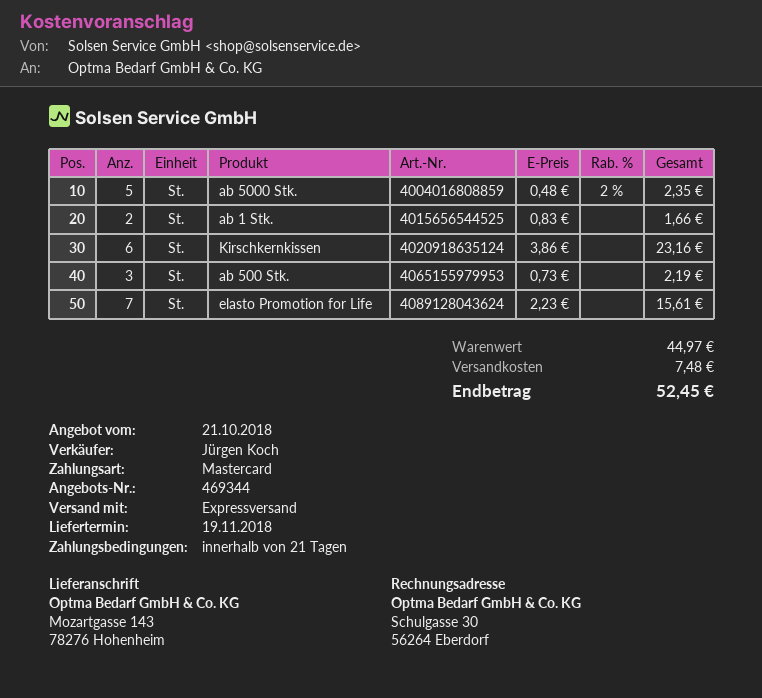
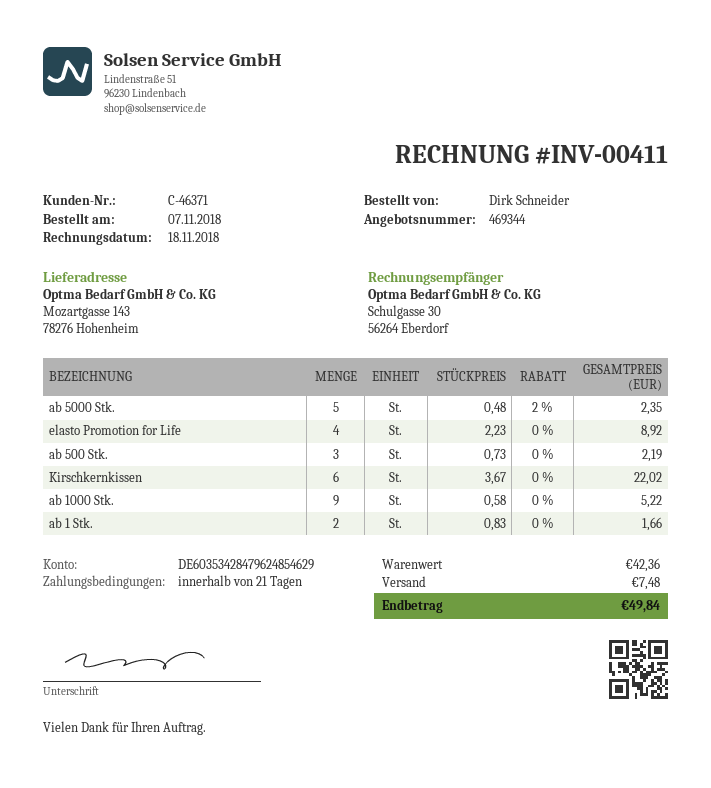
Kirschkernkissen: 6 x 3.86 = 23.16 -> 6 x 3.67 = 22.02
elasto Promotion for Life: 7 x 2.23 = 15.61 -> 4 x 2.23 = 8.92
ab 1000 Stk.: none -> 9 x 0.58 = 5.22
subtotal: 44.97 -> 42.36
total: 52.45 -> 49.84

